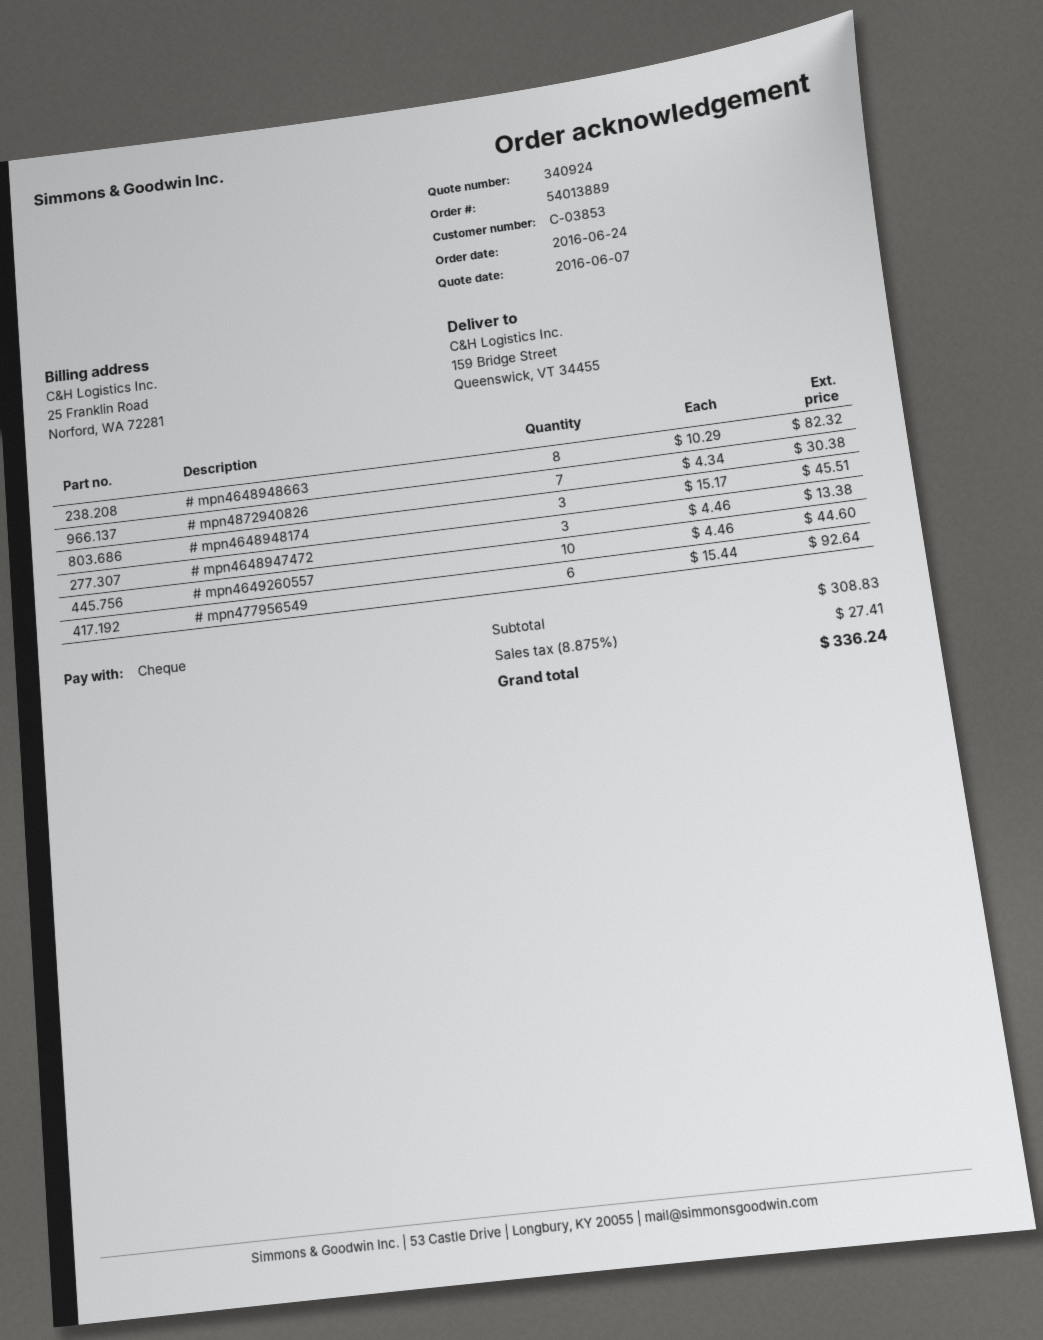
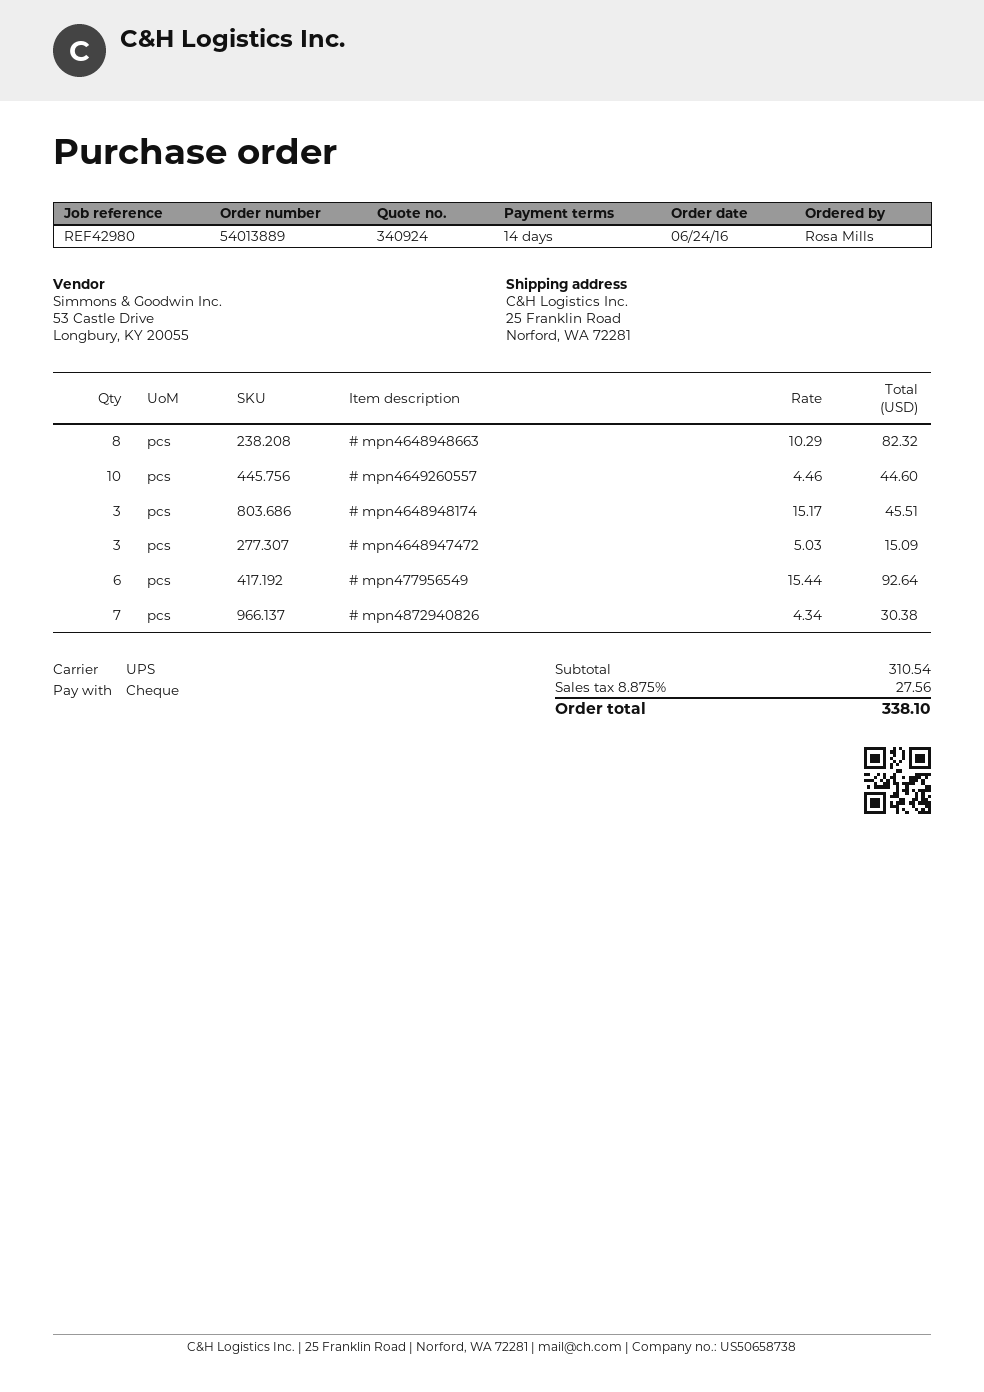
ship to: 159 Bridge Street, Queenswick, VT 34455 -> 25 Franklin Road, Norford, WA 72281
# mpn4648947472: 3 x 4.46 = 13.38 -> 3 x 5.03 = 15.09
subtotal: 308.83 -> 310.54
tax: 8.875% = 27.41 -> 8.875% = 27.56
total: 336.24 -> 338.10

